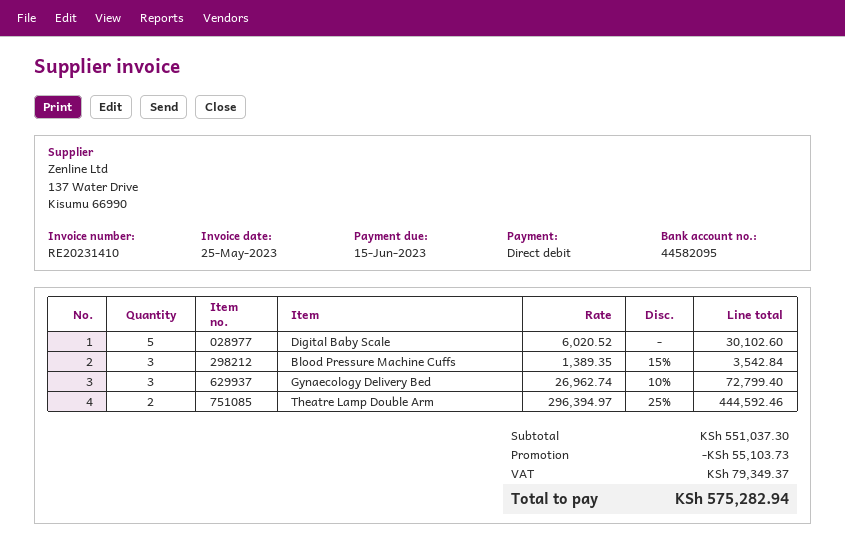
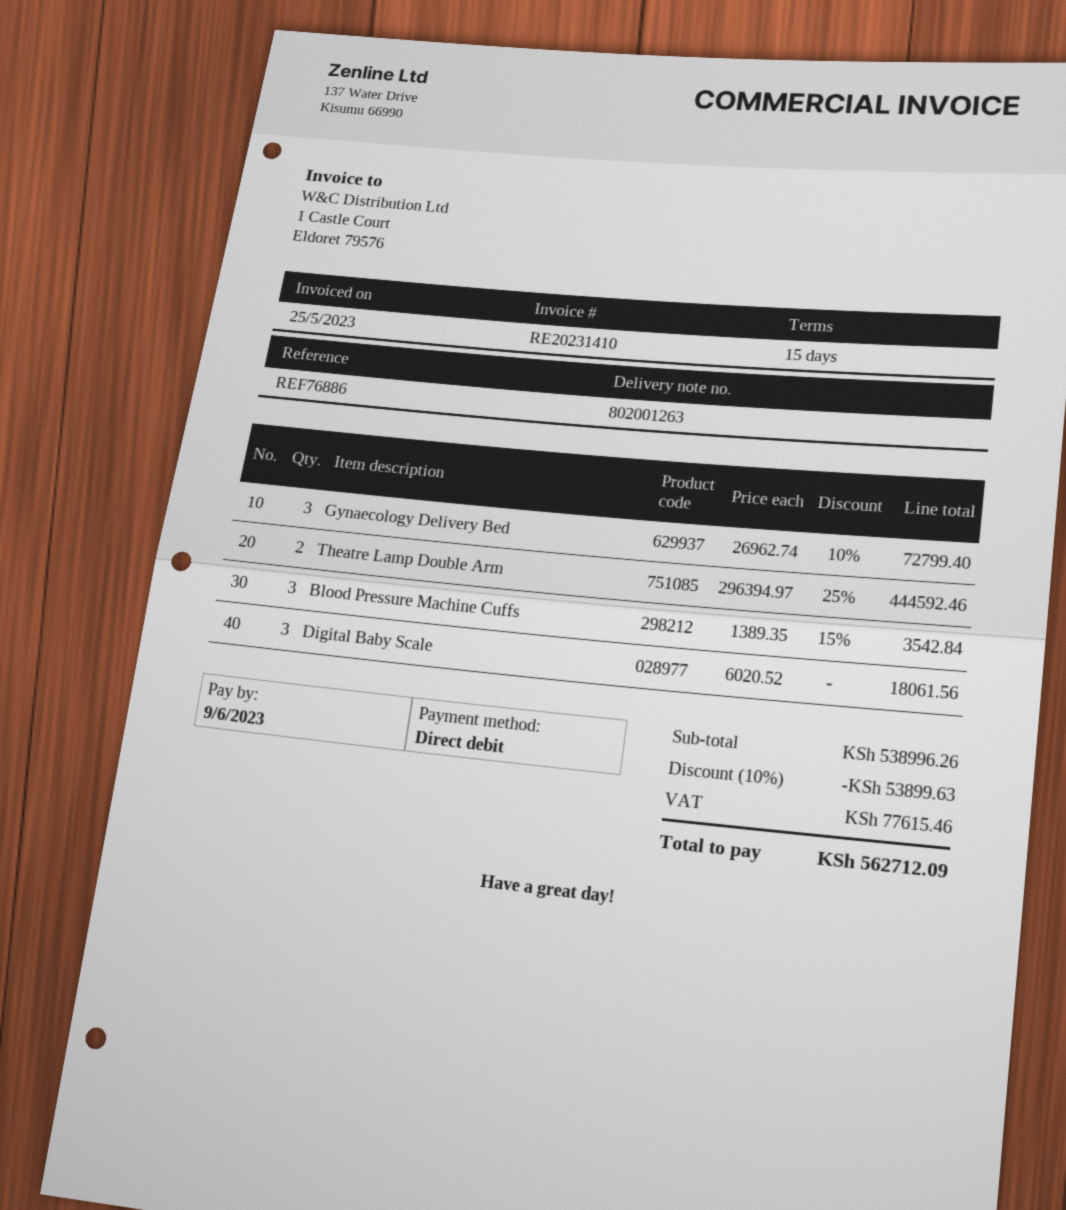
due date: 2023-06-15 -> 2023-06-09
Digital Baby Scale: 5 x 6020.52 = 30102.60 -> 3 x 6020.52 = 18061.56
subtotal: 551037.30 -> 538996.26
discount: 55103.73 -> 53899.63
tax: 79349.37 -> 77615.46
total: 575282.94 -> 562712.09

